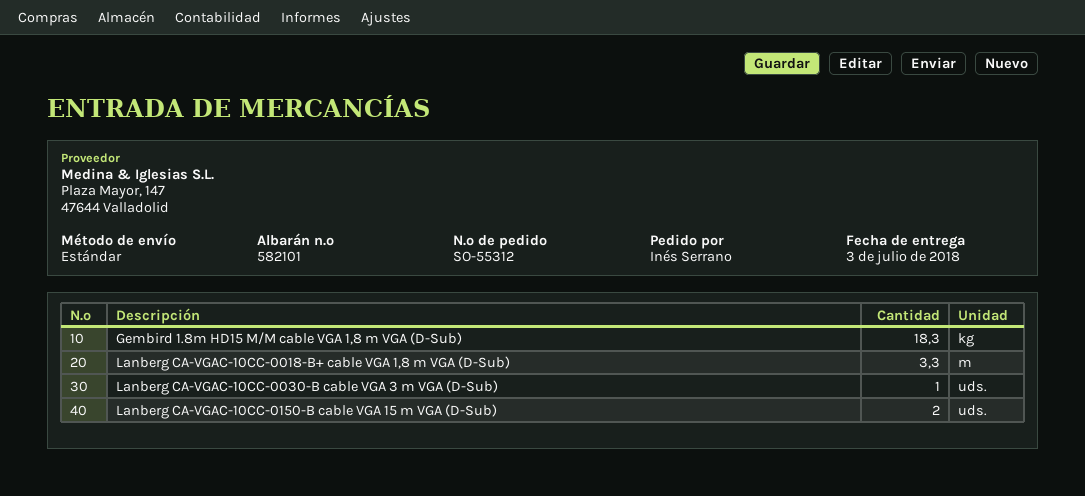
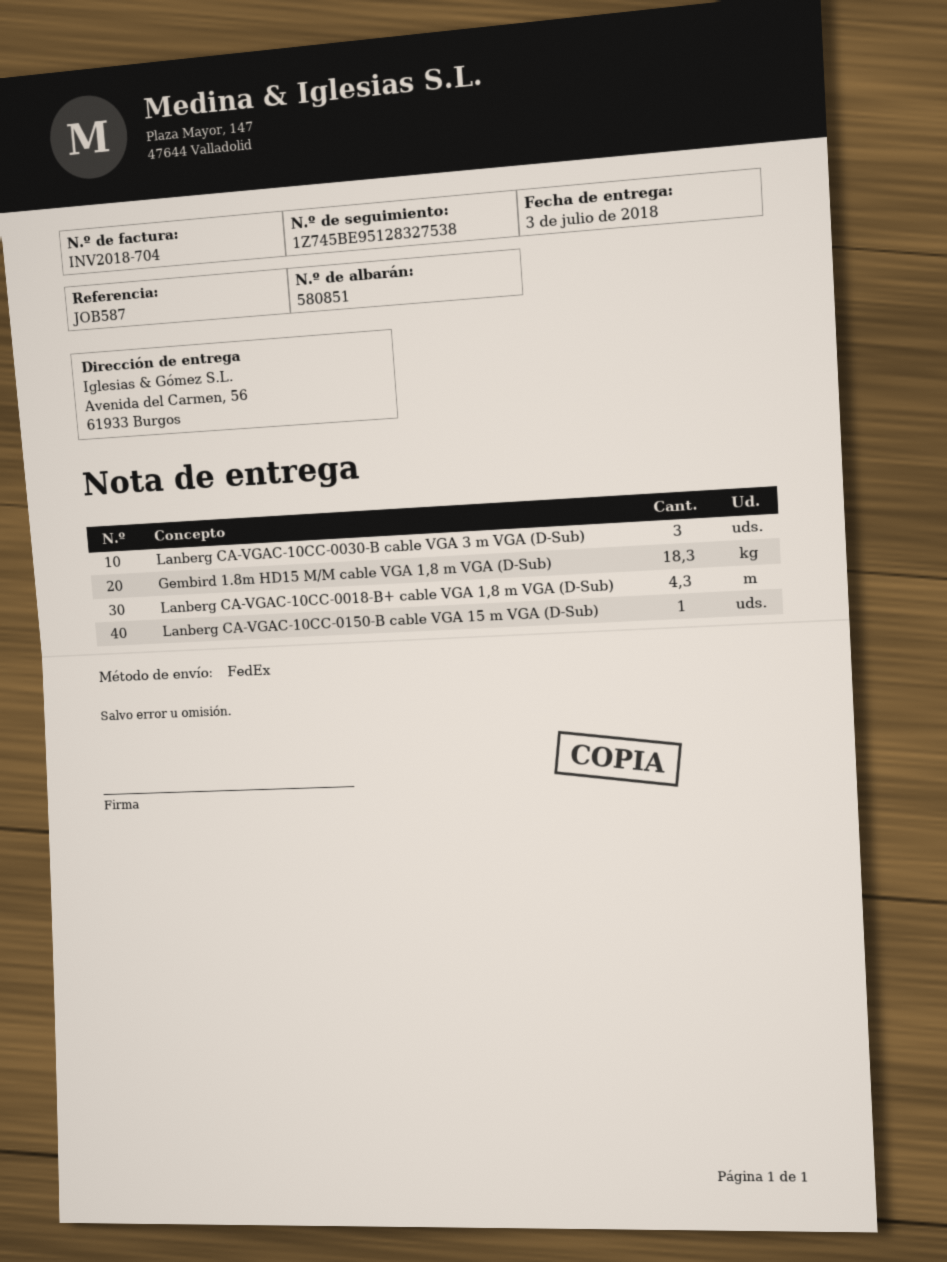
delivery note number: 582101 -> 580851
shipping method: standard -> FedEx
Lanberg CA-VGAC-10CC-0018-B+ cable VGA 1,8 m VGA (D-Sub): 3.3 -> 4.3
Lanberg CA-VGAC-10CC-0030-B cable VGA 3 m VGA (D-Sub): 1 -> 3
Lanberg CA-VGAC-10CC-0150-B cable VGA 15 m VGA (D-Sub): 2 -> 1

